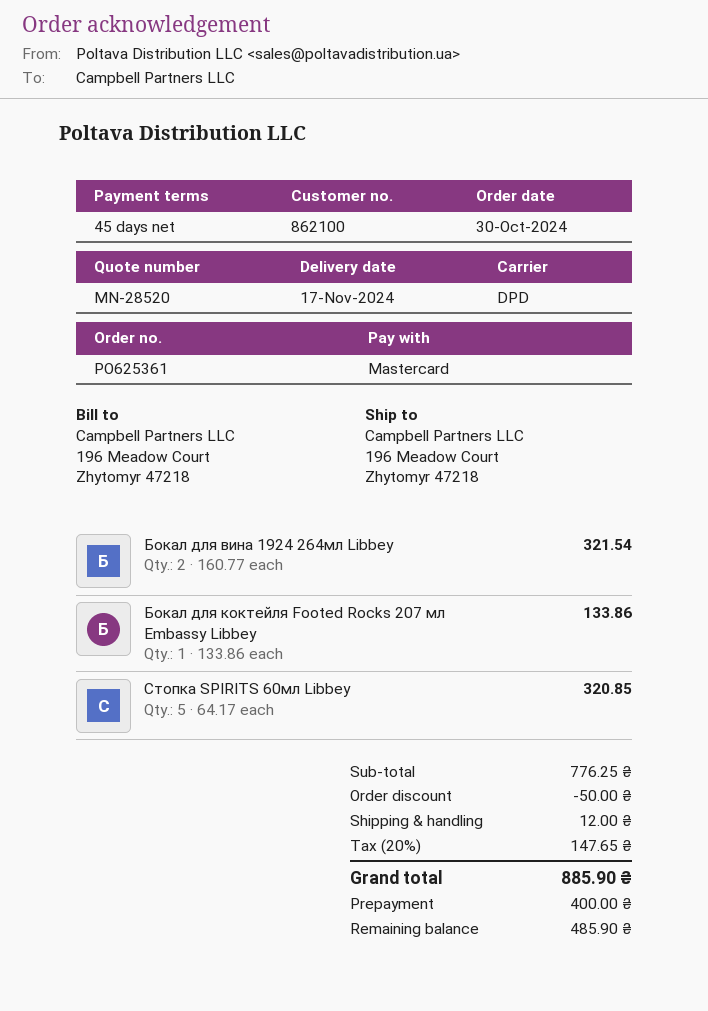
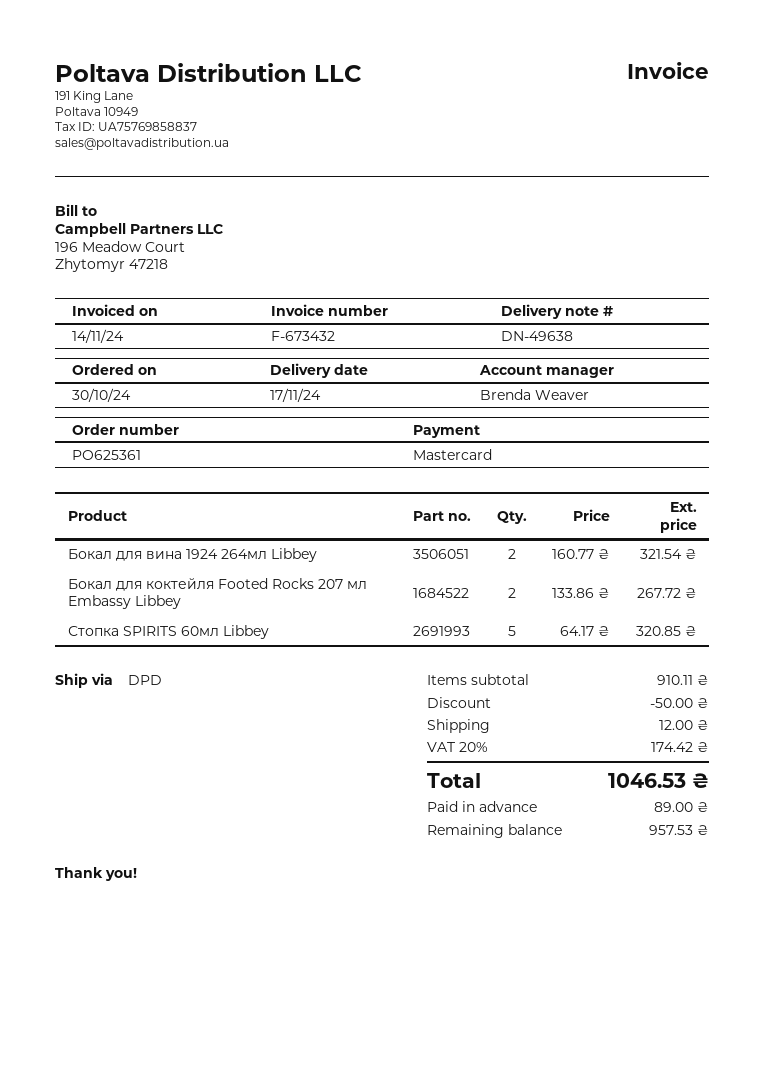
Бокал для коктейля Footed Rocks 207 мл Embassy Libbey: 1 x 133.86 = 133.86 -> 2 x 133.86 = 267.72
subtotal: 776.25 -> 910.11
tax: 20% = 147.65 -> 20% = 174.42
total: 885.90 -> 1046.53
deposit: 400.00 -> 89.00
balance: 485.90 -> 957.53

